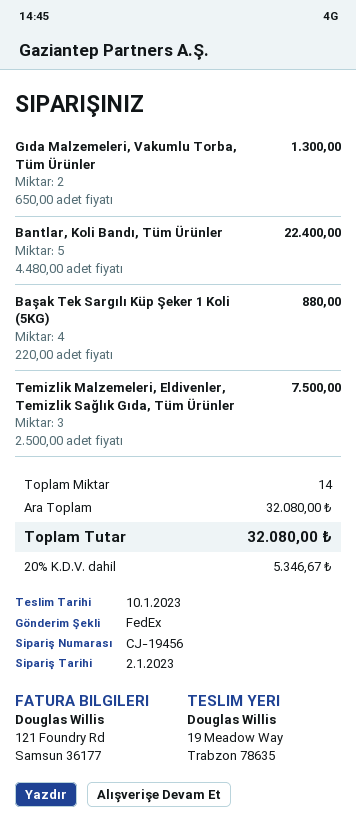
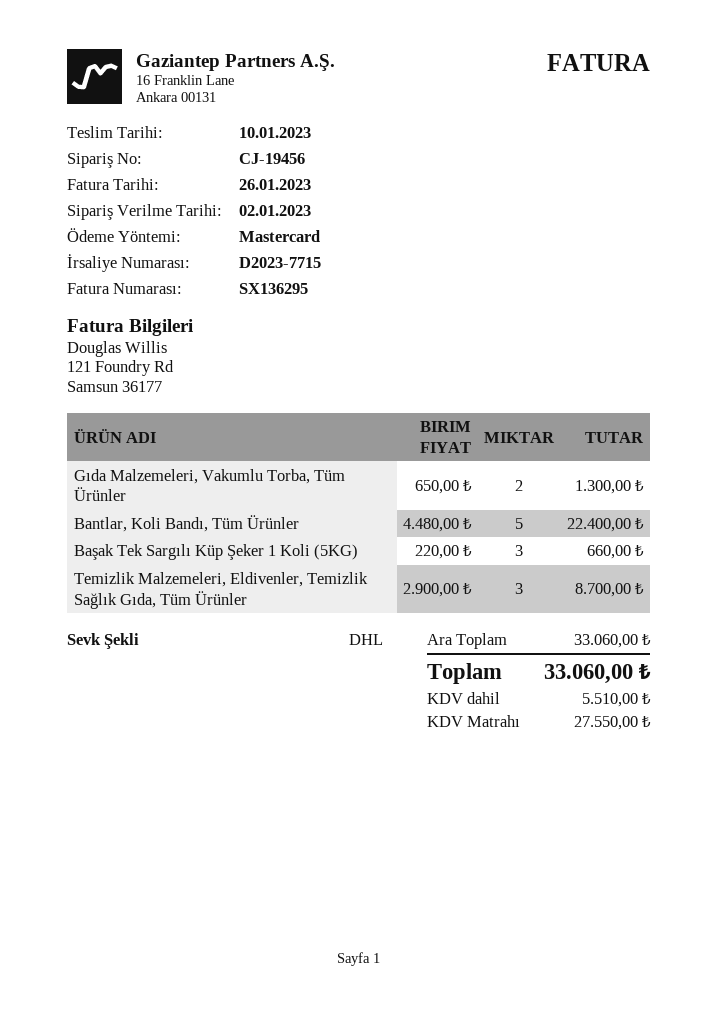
shipping method: FedEx -> DHL
Başak Tek Sargılı Küp Şeker 1 Koli (5KG): 4 x 220.00 = 880.00 -> 3 x 220.00 = 660.00
Temizlik Malzemeleri, Eldivenler, Temizlik Sağlık Gıda, Tüm Ürünler: 3 x 2500.00 = 7500.00 -> 3 x 2900.00 = 8700.00
subtotal: 32080.00 -> 33060.00
tax: 5346.67 -> 5510.00
total: 32080.00 -> 33060.00

